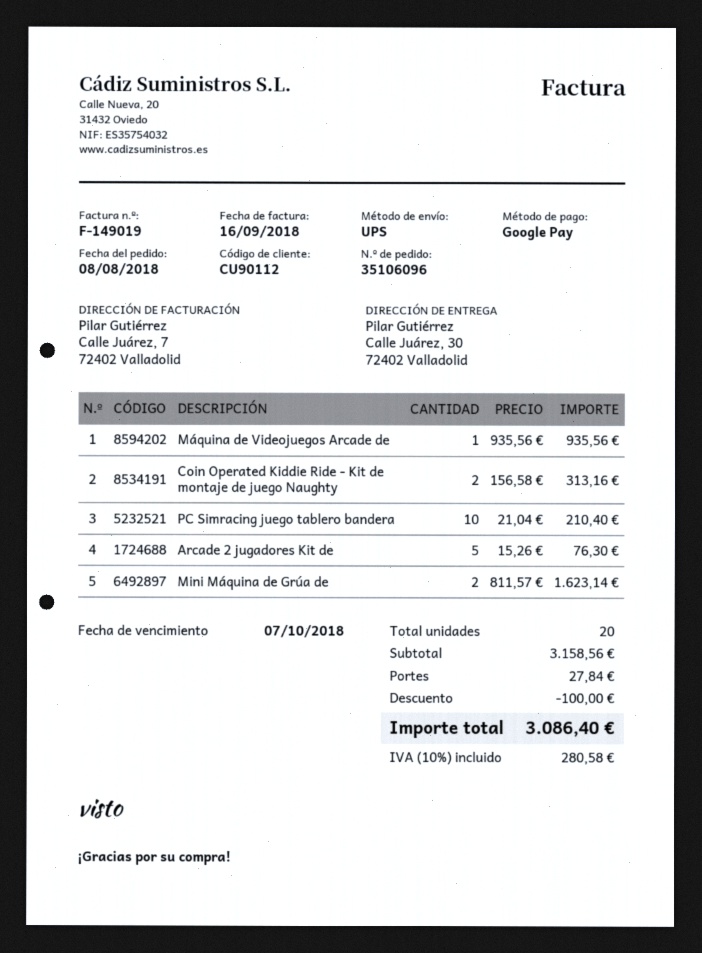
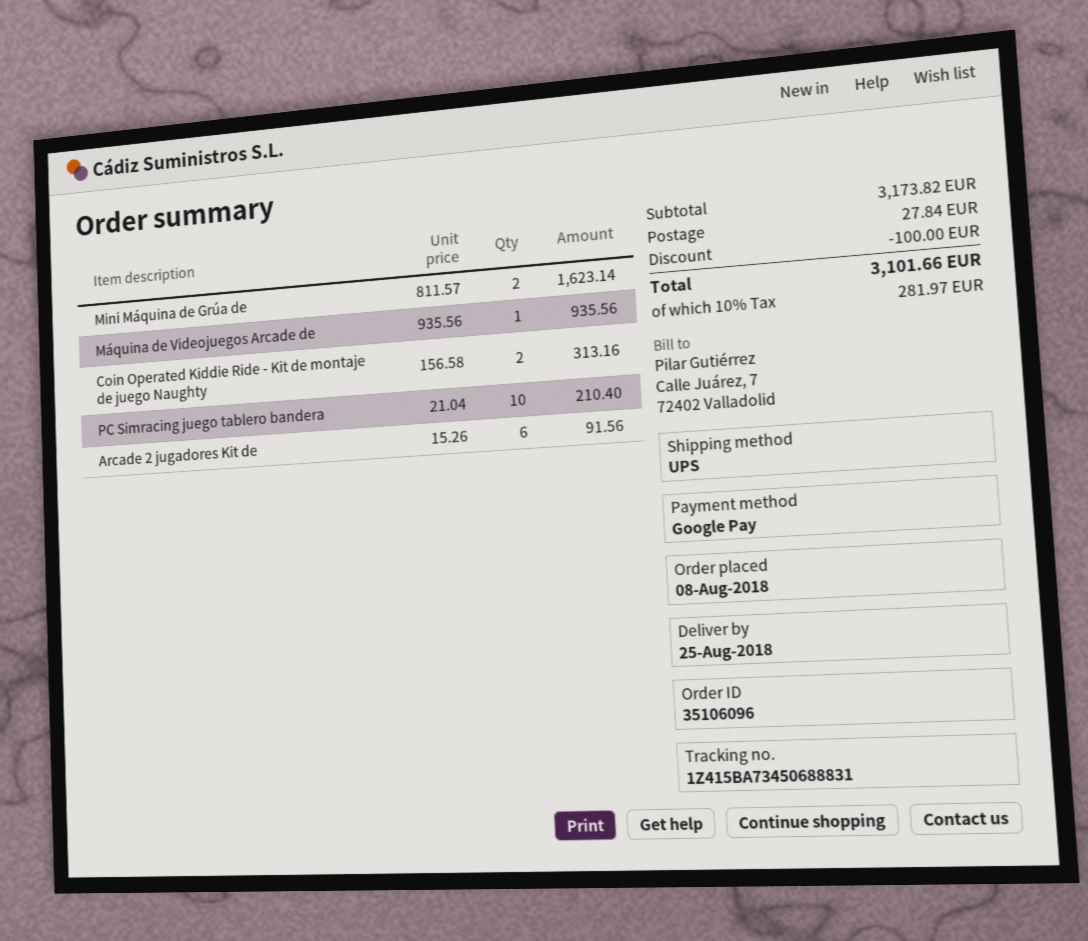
Arcade 2 jugadores Kit de: 5 x 15.26 = 76.30 -> 6 x 15.26 = 91.56
subtotal: 3158.56 -> 3173.82
tax: 10% = 280.58 -> 10% = 281.97
total: 3086.40 -> 3101.66

